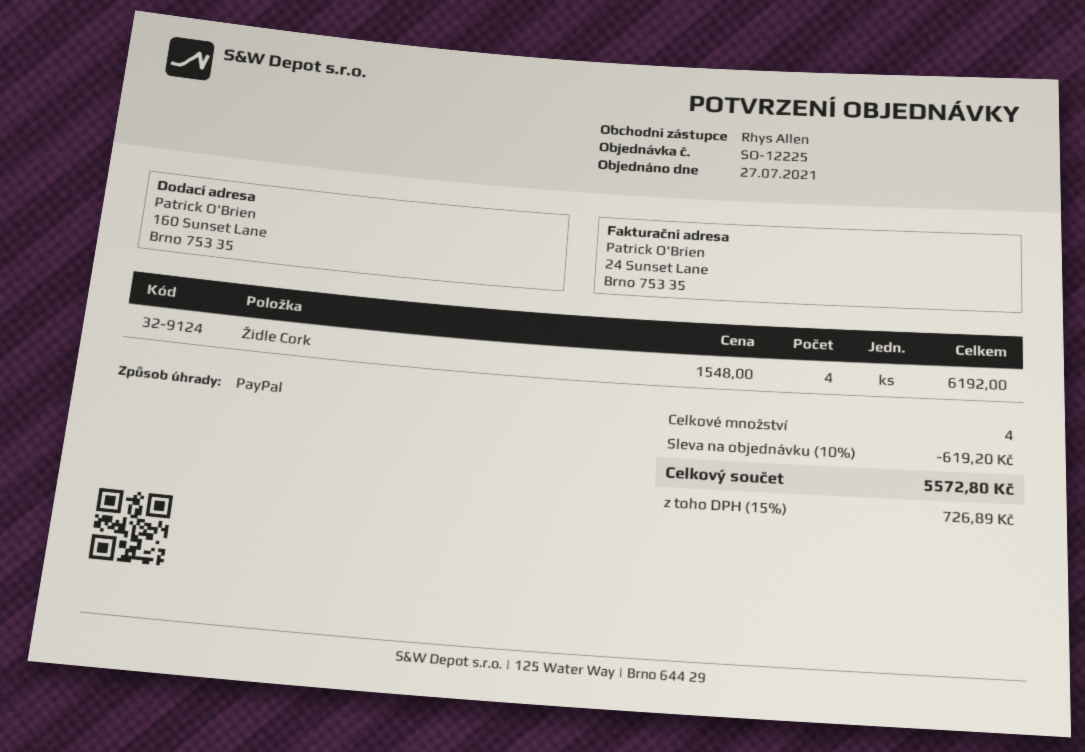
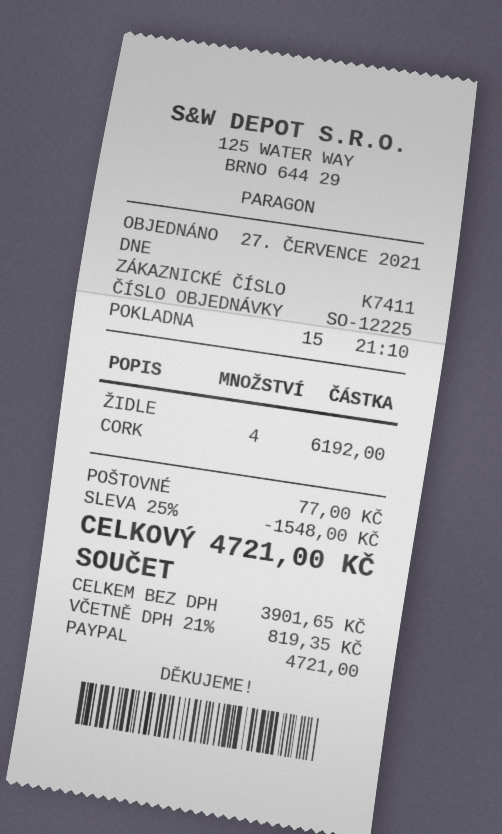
discount: 10% = 619.20 -> 25% = 1548.00
shipping: none -> 77.00
tax: 15% = 726.89 -> 21% = 819.35
total: 5572.80 -> 4721.00

